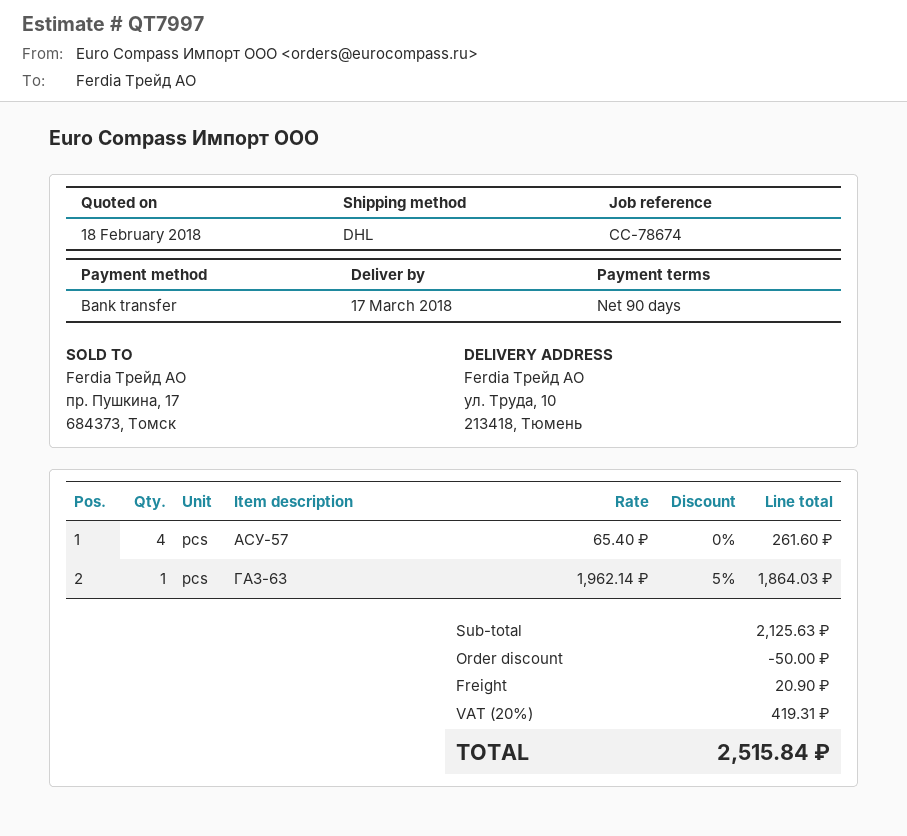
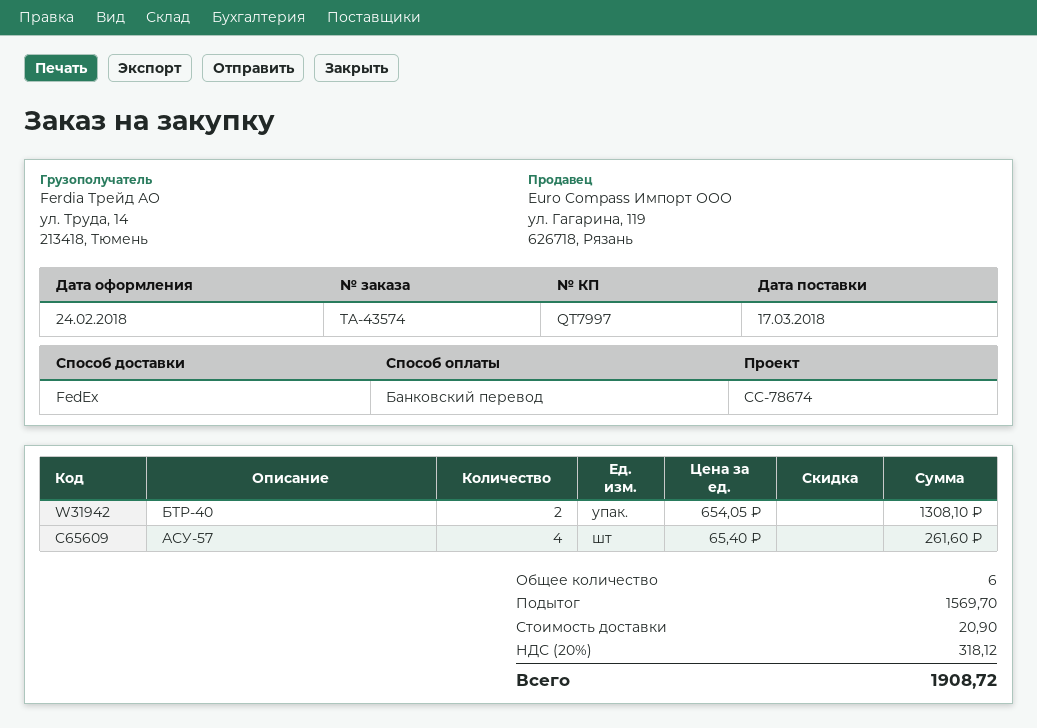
shipping method: DHL -> FedEx
ship to: ул. Труда, 10, 213418, Тюмень -> ул. Труда, 14, 213418, Тюмень
ГАЗ-63: 1 x 1962.14 - 5% = 1864.03 -> none
БТР-40: none -> 2 x 654.05 = 1308.10
subtotal: 2125.63 -> 1569.70
discount: 50.00 -> none
tax: 20% = 419.31 -> 20% = 318.12
total: 2515.84 -> 1908.72

